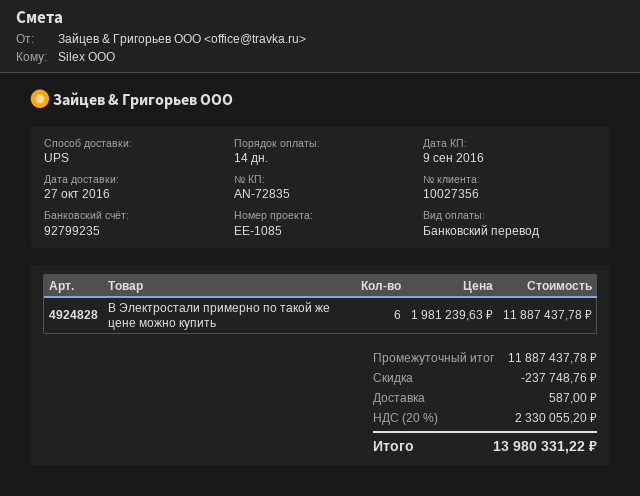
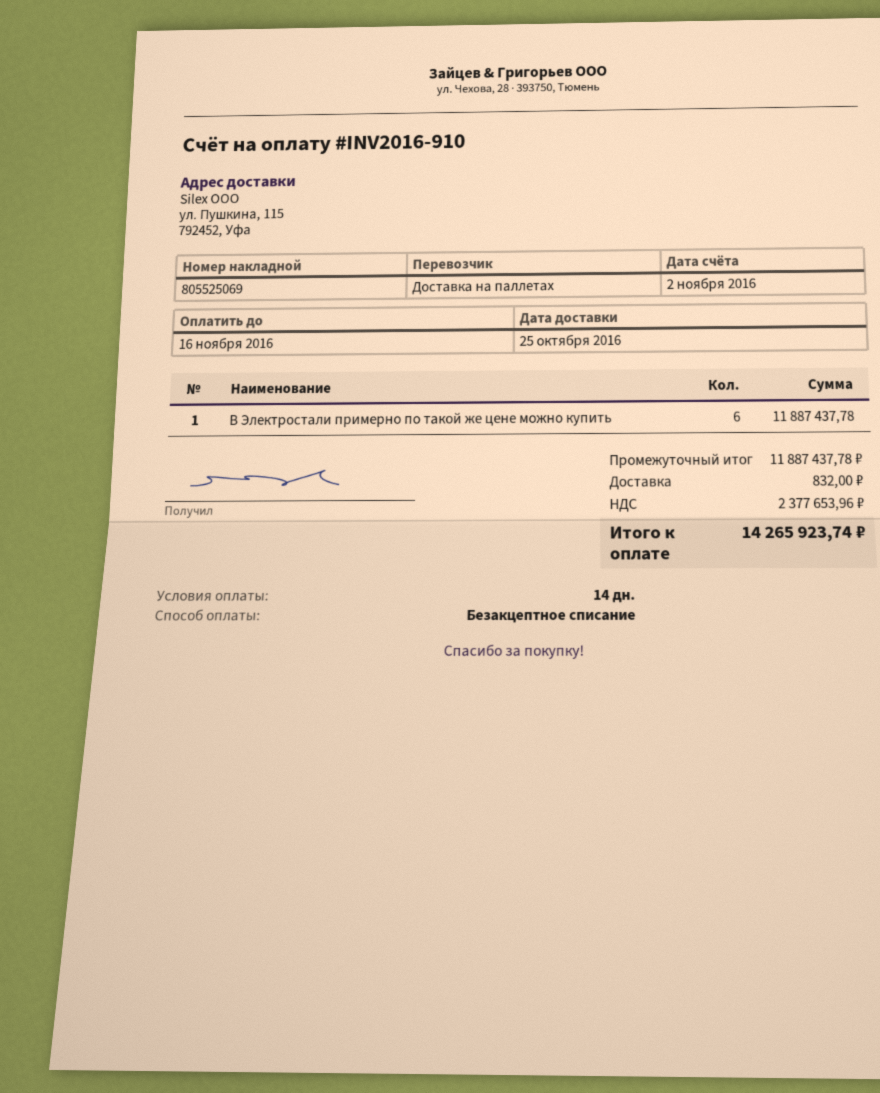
delivery date: 2016-10-27 -> 2016-10-25
payment method: bank transfer -> direct debit
shipping method: UPS -> pallet freight
discount: 237748.76 -> none
shipping: 587.00 -> 832.00
tax: 2330055.20 -> 2377653.96
total: 13980331.22 -> 14265923.74

